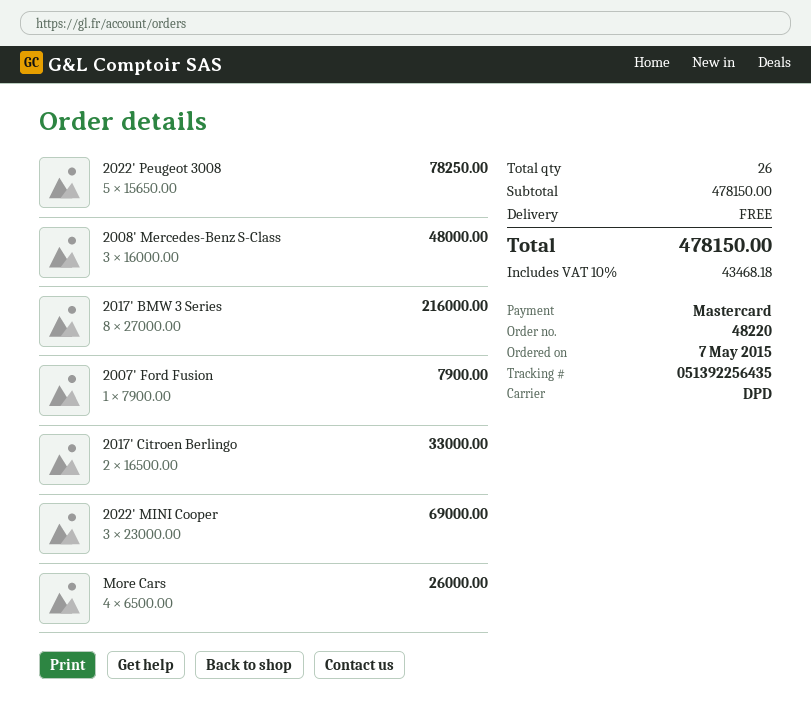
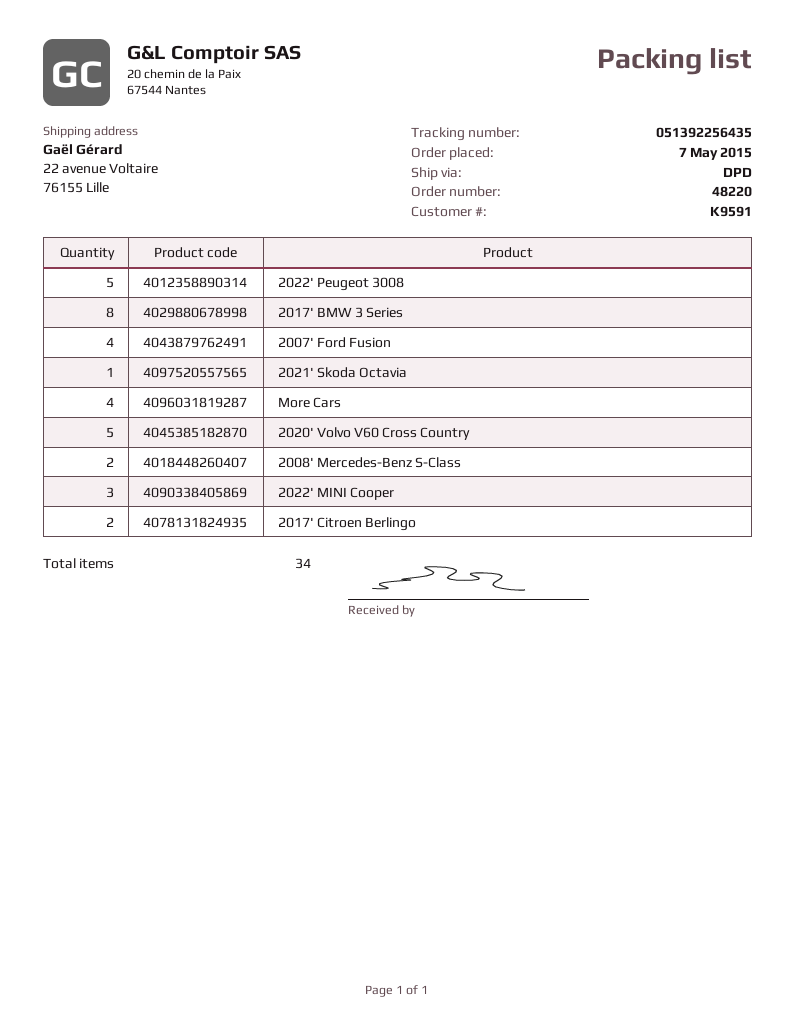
2008' Mercedes-Benz S-Class: 3 -> 2
2007' Ford Fusion: 1 -> 4
2021' Skoda Octavia: none -> 1
2020' Volvo V60 Cross Country: none -> 5
total quantity: 26 -> 34

